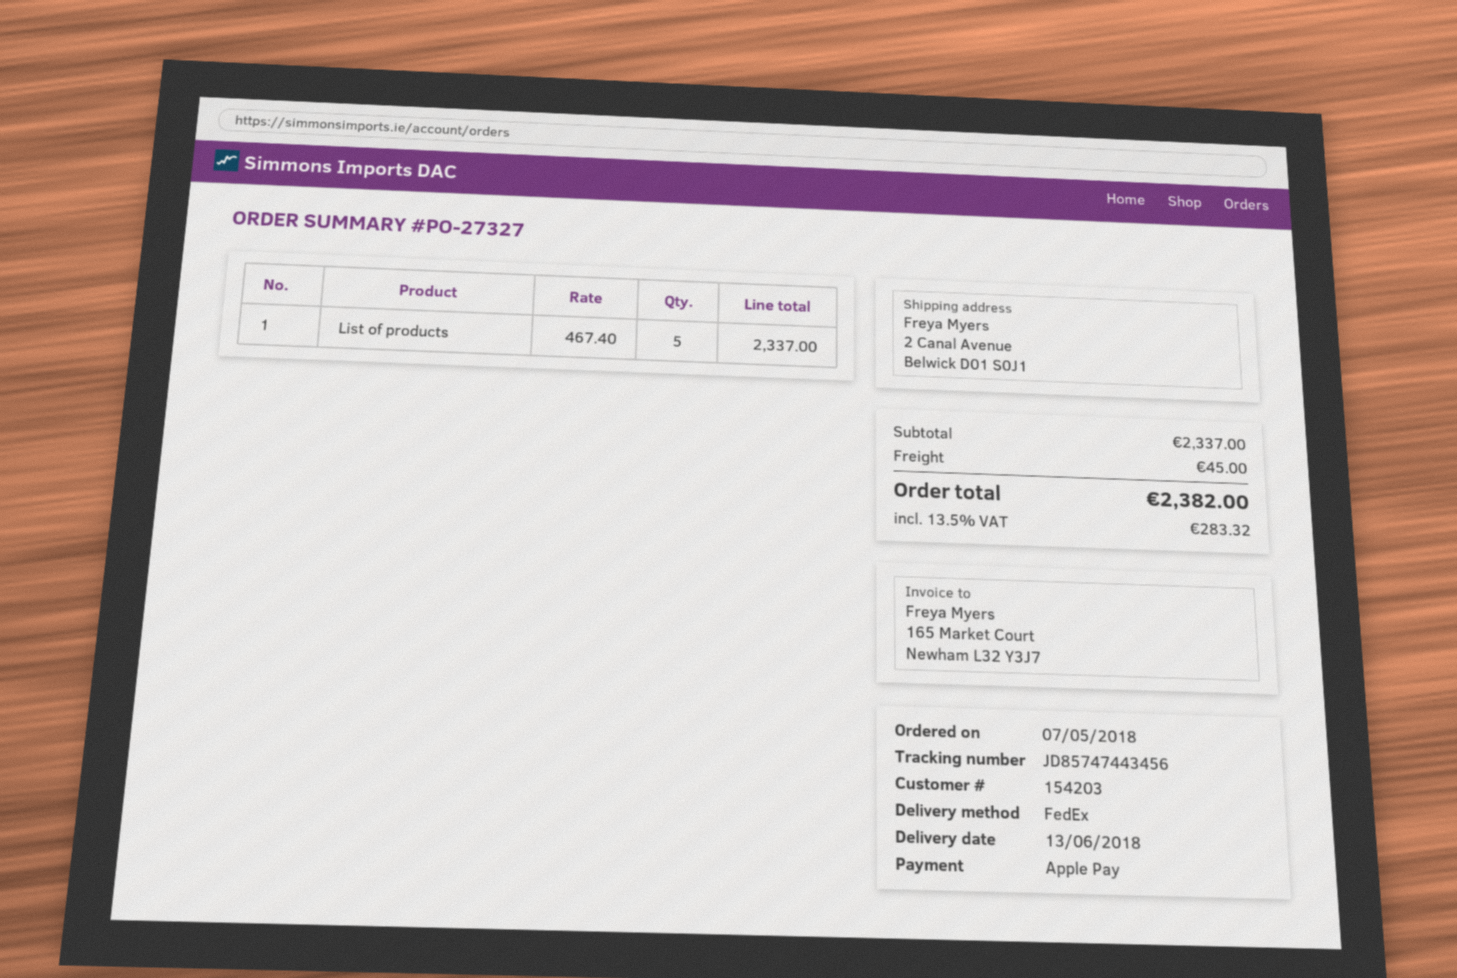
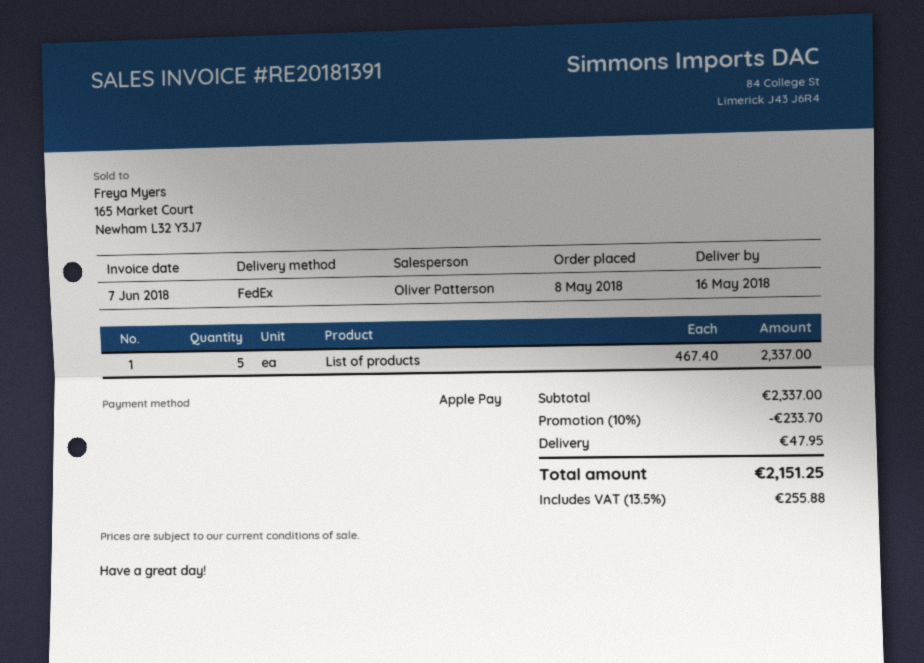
order date: 2018-05-07 -> 2018-05-08
delivery date: 2018-06-13 -> 2018-05-16
discount: none -> 10% = 233.70
shipping: 45.00 -> 47.95
tax: 13.5% = 283.32 -> 13.5% = 255.88
total: 2382.00 -> 2151.25

